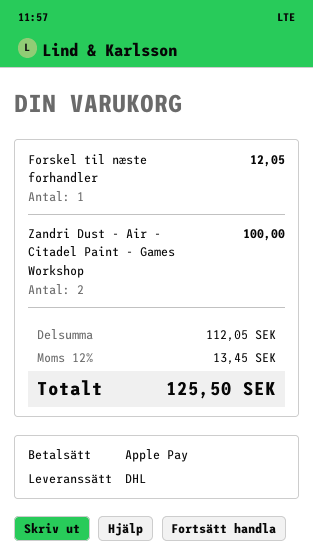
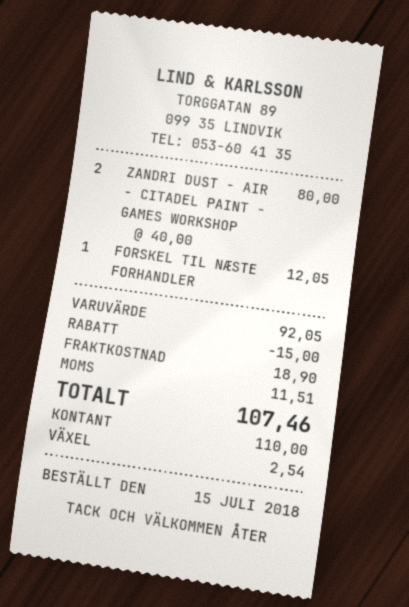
payment method: Apple Pay -> cash
Zandri Dust - Air - Citadel Paint - Games Workshop: 2 for 100.00 -> 2 for 80.00
subtotal: 112.05 -> 92.05
discount: none -> 15.00
shipping: none -> 18.90
tax: 13.45 -> 11.51
total: 125.50 -> 107.46

